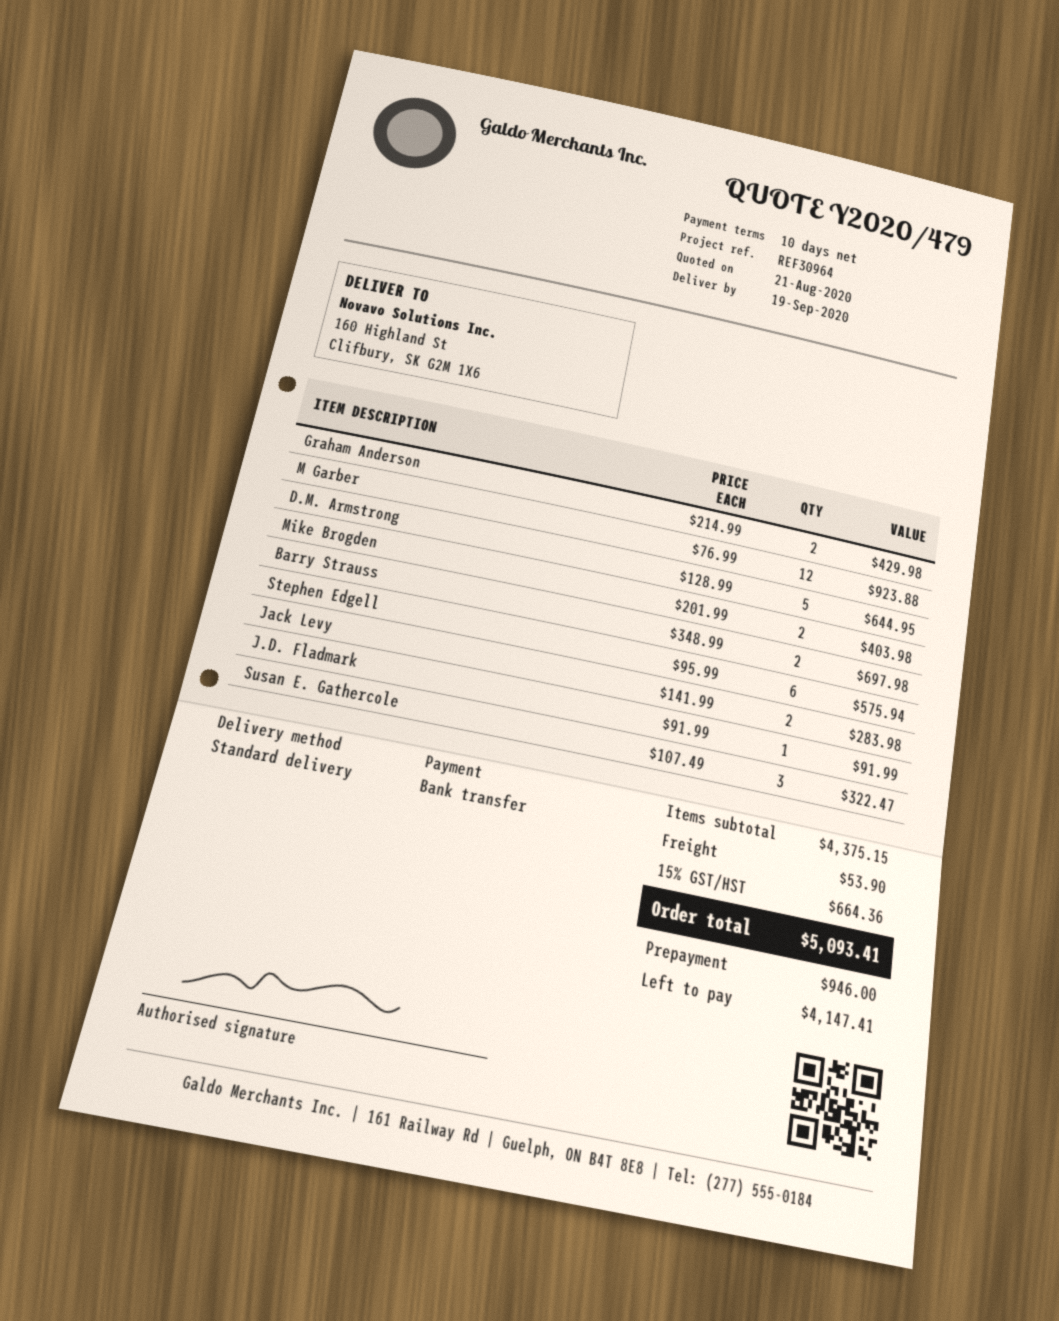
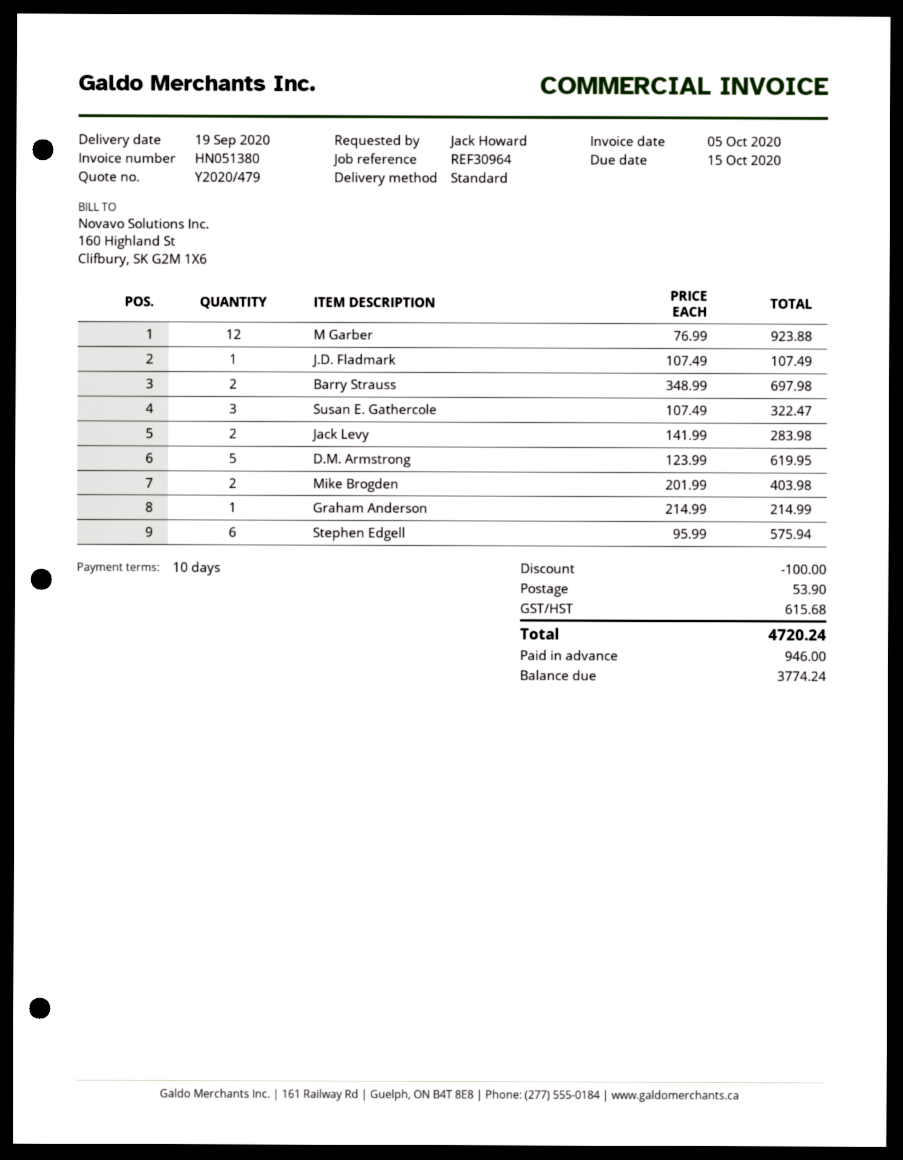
Graham Anderson: 2 x 214.99 = 429.98 -> 1 x 214.99 = 214.99
D.M. Armstrong: 5 x 128.99 = 644.95 -> 5 x 123.99 = 619.95
J.D. Fladmark: 1 x 91.99 = 91.99 -> 1 x 107.49 = 107.49
discount: none -> 100.00
tax: 664.36 -> 615.68
total: 5093.41 -> 4720.24
balance: 4147.41 -> 3774.24

